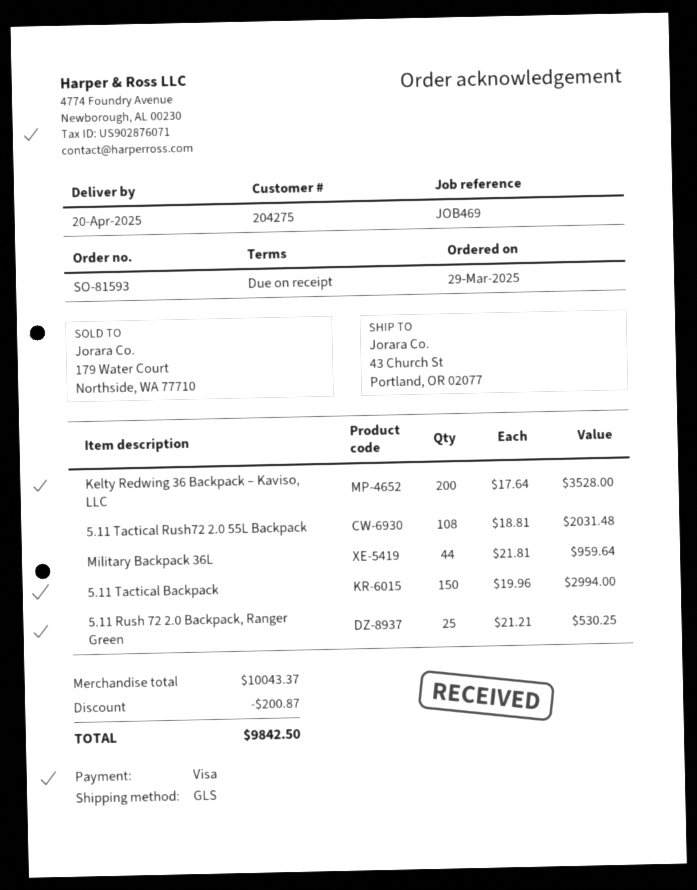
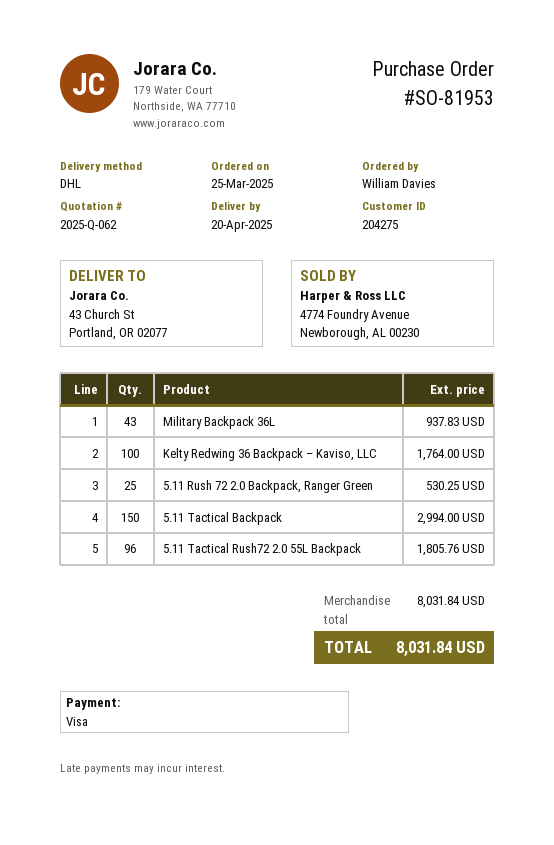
order number: SO-81593 -> SO-81953
order date: 2025-03-29 -> 2025-03-25
shipping method: GLS -> DHL
Kelty Redwing 36 Backpack – Kaviso, LLC: 200 for 3528.00 -> 100 for 1764.00
5.11 Tactical Rush72 2.0 55L Backpack: 108 for 2031.48 -> 96 for 1805.76
Military Backpack 36L: 44 for 959.64 -> 43 for 937.83
subtotal: 10043.37 -> 8031.84
discount: 200.87 -> none
total: 9842.50 -> 8031.84

